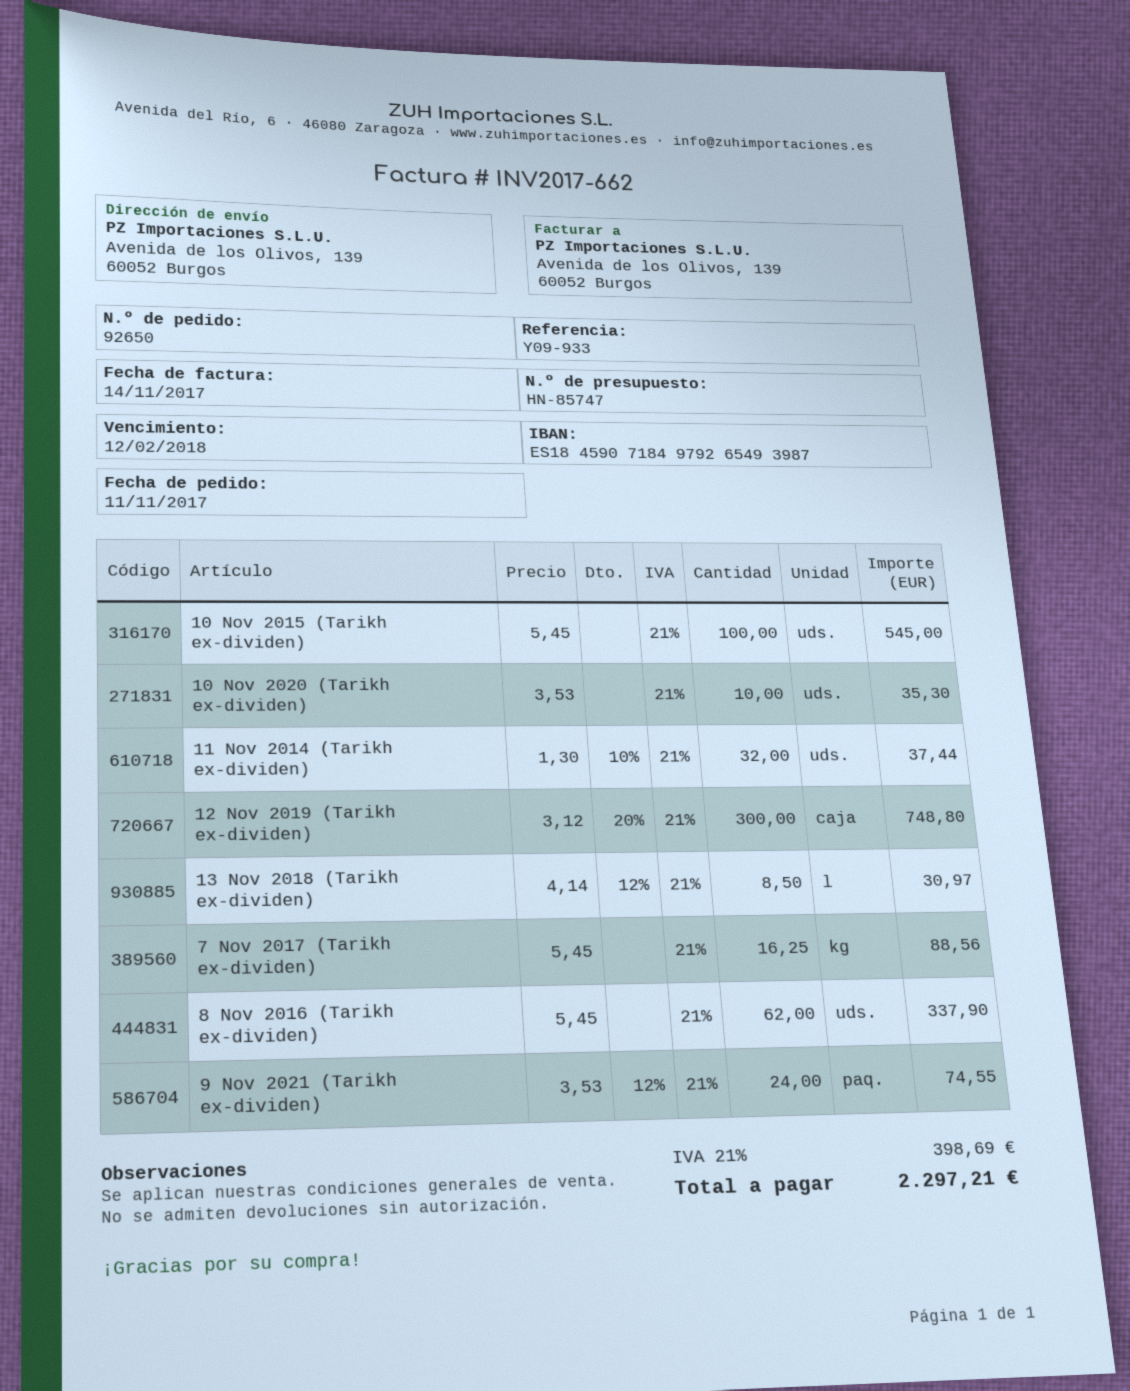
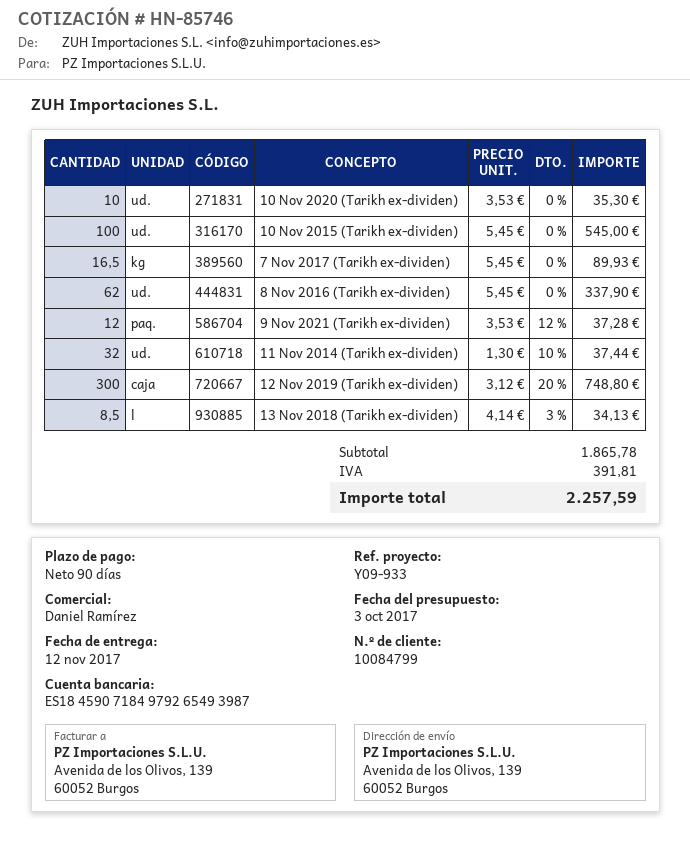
quote number: HN-85747 -> HN-85746
13 Nov 2018 (Tarikh ex-dividen): 8.5 x 4.14 - 12% = 30.97 -> 8.5 x 4.14 - 3% = 34.13
7 Nov 2017 (Tarikh ex-dividen): 16.25 x 5.45 = 88.56 -> 16.5 x 5.45 = 89.93
9 Nov 2021 (Tarikh ex-dividen): 24 x 3.53 - 12% = 74.55 -> 12 x 3.53 - 12% = 37.28
tax: 398.69 -> 391.81
total: 2297.21 -> 2257.59

